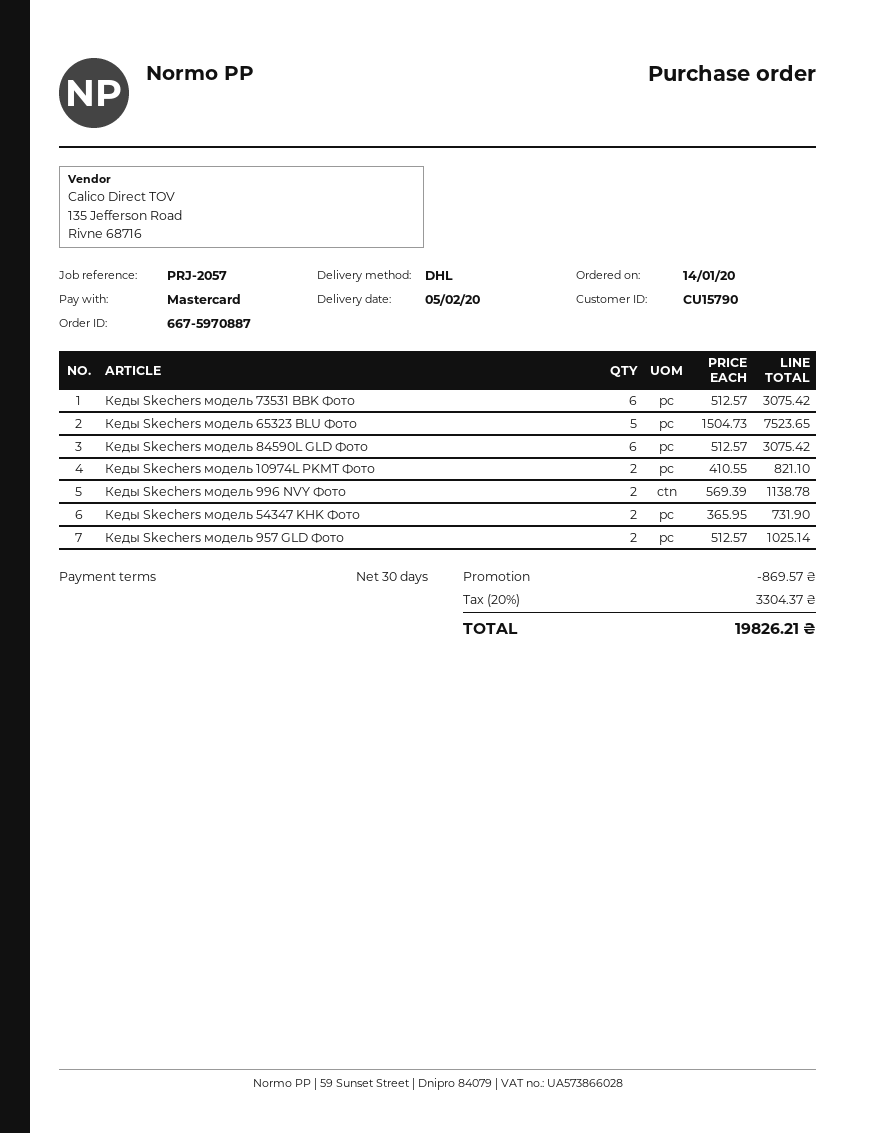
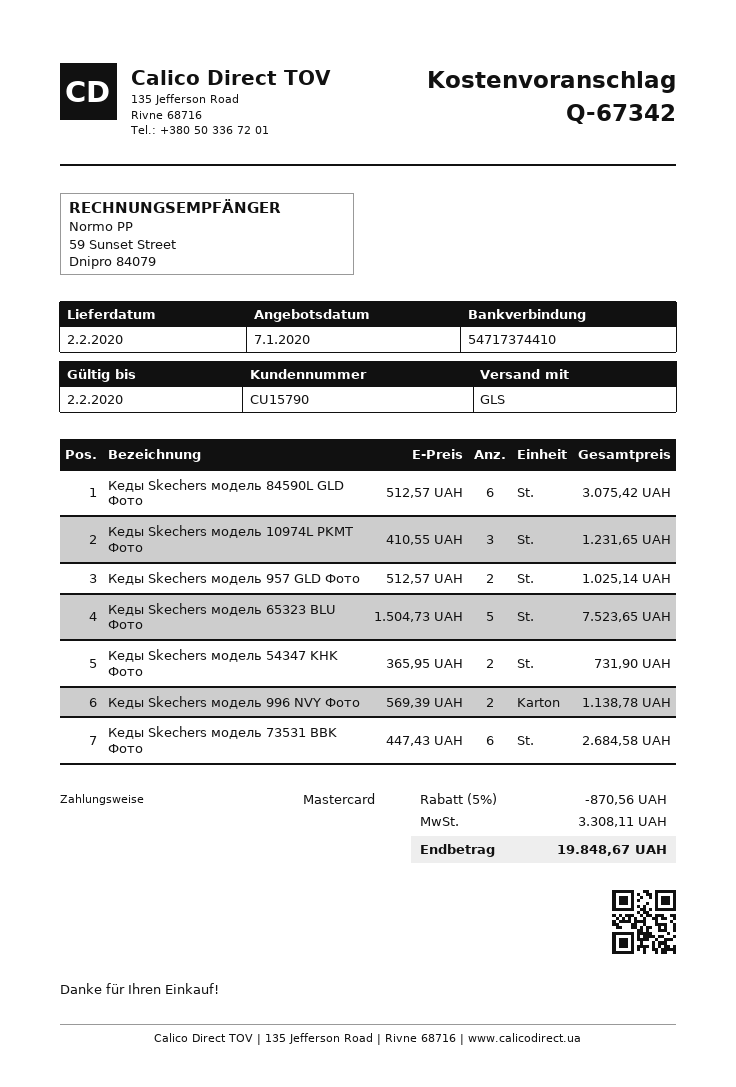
delivery date: 2020-02-05 -> 2020-02-02
shipping method: DHL -> GLS
Кеды Skechers модель 73531 BBK Фото: 6 x 512.57 = 3075.42 -> 6 x 447.43 = 2684.58
Кеды Skechers модель 10974L PKMT Фото: 2 x 410.55 = 821.10 -> 3 x 410.55 = 1231.65
discount: 869.57 -> 870.56
tax: 3304.37 -> 3308.11
total: 19826.21 -> 19848.67

